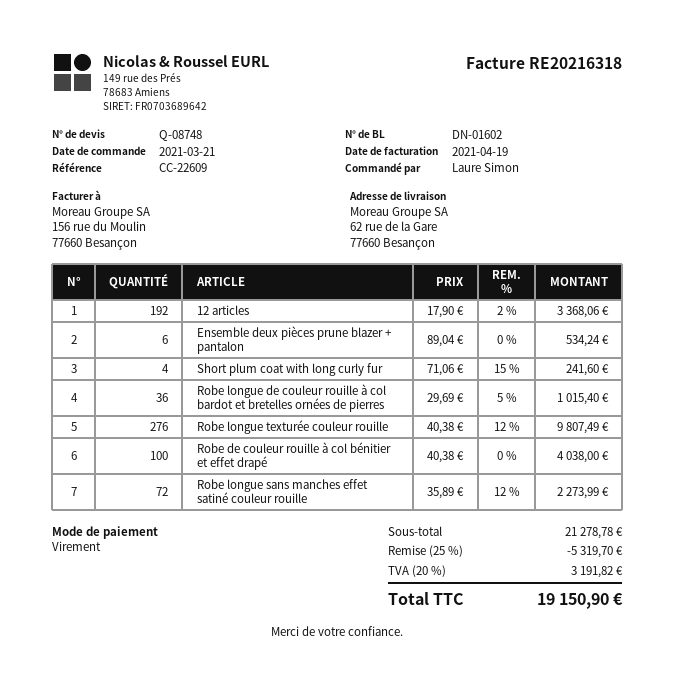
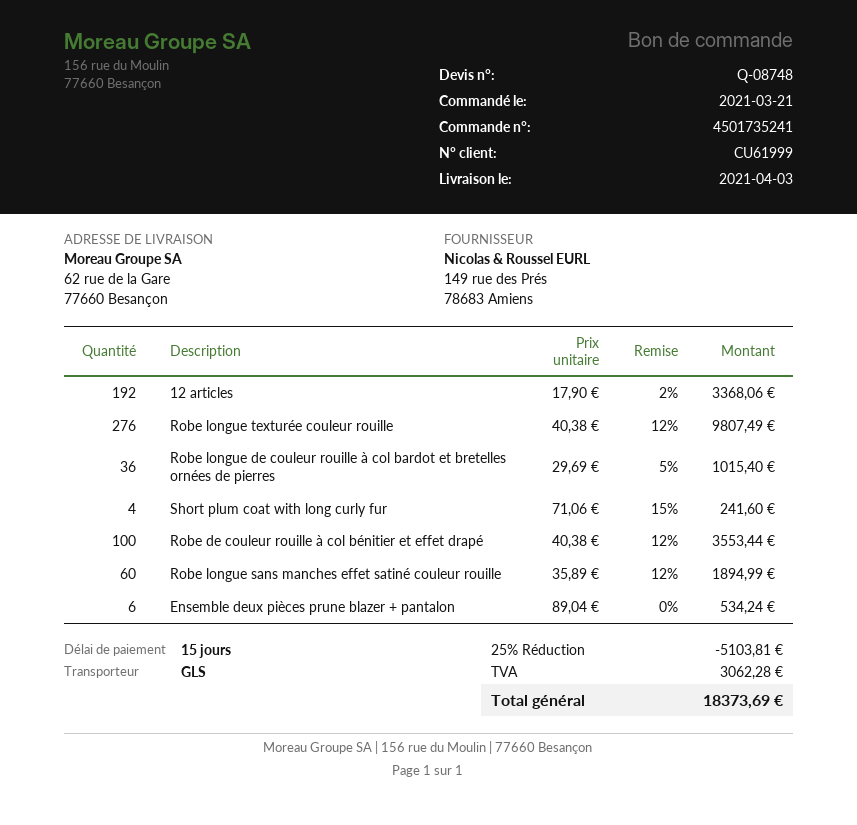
Robe de couleur rouille à col bénitier et effet drapé: 100 x 40.38 = 4038.00 -> 100 x 40.38 - 12% = 3553.44
Robe longue sans manches effet satiné couleur rouille: 72 x 35.89 - 12% = 2273.99 -> 60 x 35.89 - 12% = 1894.99
discount: 25% = 5319.70 -> 25% = 5103.81
tax: 3191.82 -> 3062.28
total: 19150.90 -> 18373.69

